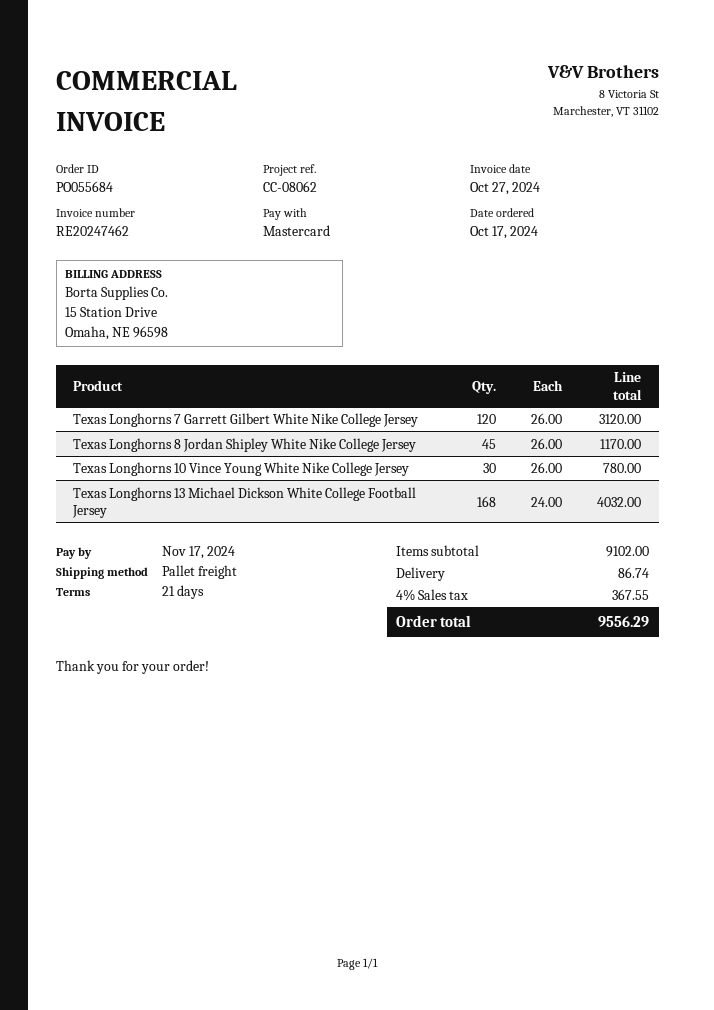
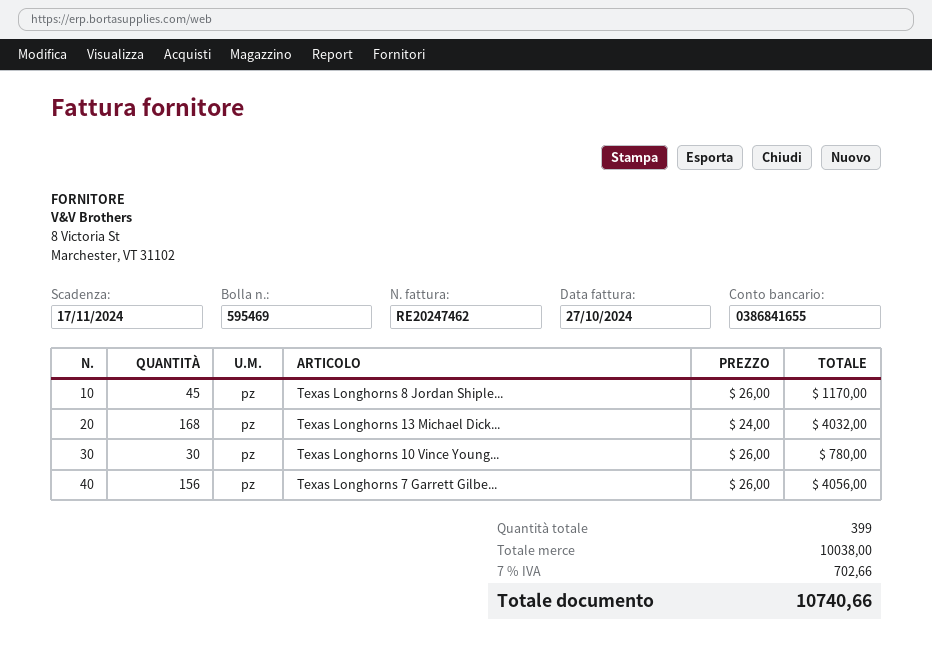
Texas Longhorns 7 Garrett Gilbert White Nike College Jersey: 120 x 26.00 = 3120.00 -> 156 x 26.00 = 4056.00
subtotal: 9102.00 -> 10038.00
shipping: 86.74 -> none
tax: 4% = 367.55 -> 7% = 702.66
total: 9556.29 -> 10740.66

